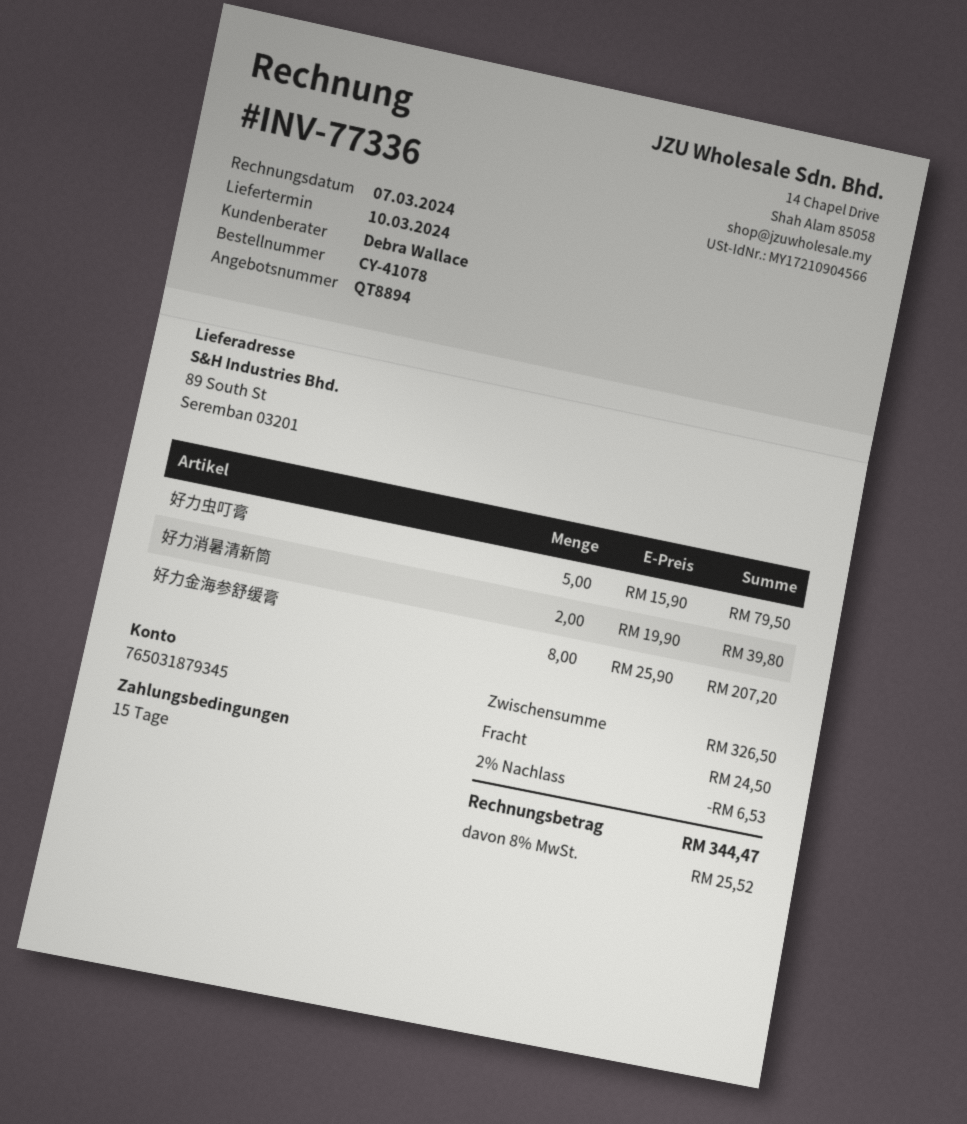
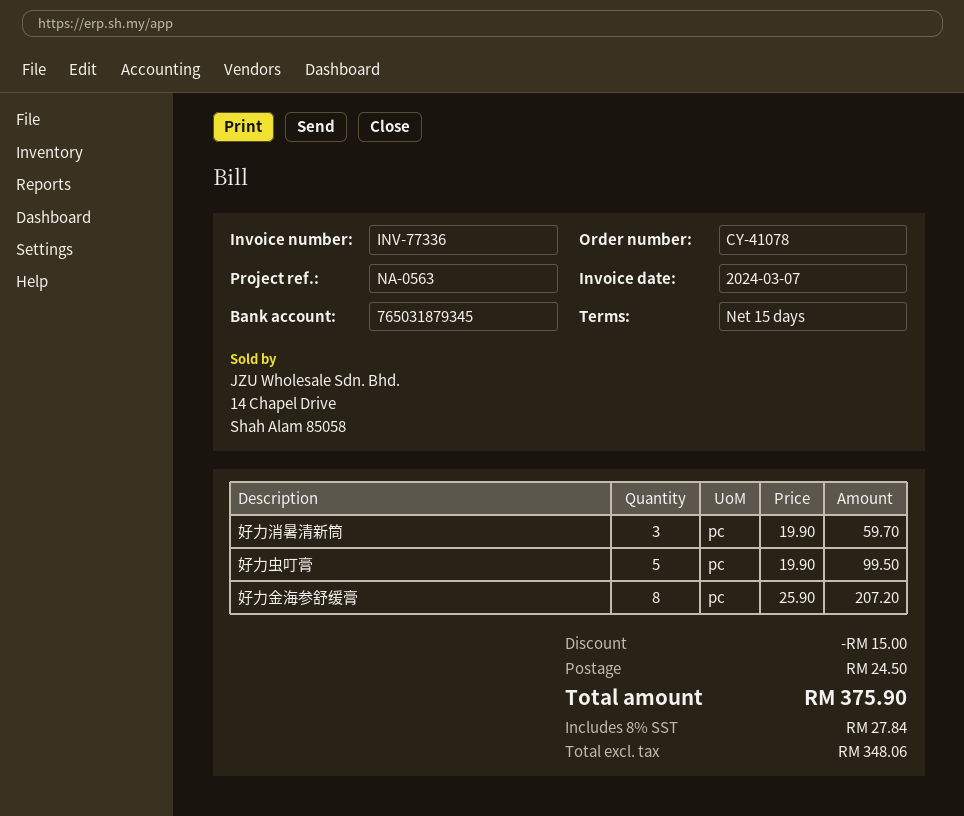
好力虫叮膏: 5 x 15.90 = 79.50 -> 5 x 19.90 = 99.50
好力消暑清新筒: 2 x 19.90 = 39.80 -> 3 x 19.90 = 59.70
discount: 6.53 -> 15.00
tax: 8% = 25.52 -> 8% = 27.84
total: 344.47 -> 375.90

